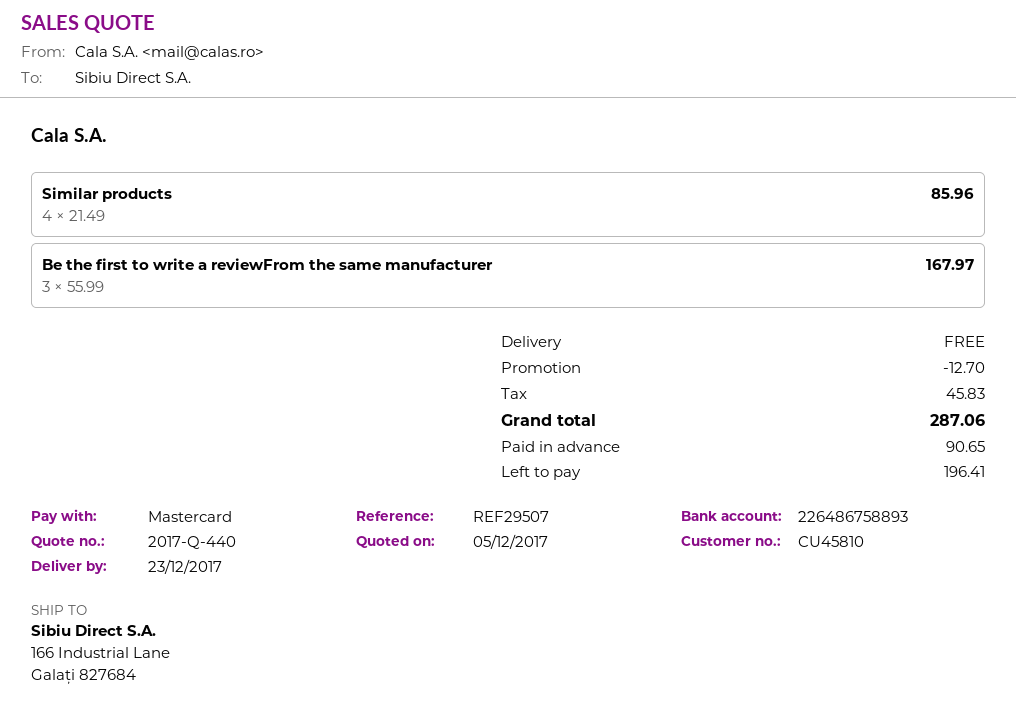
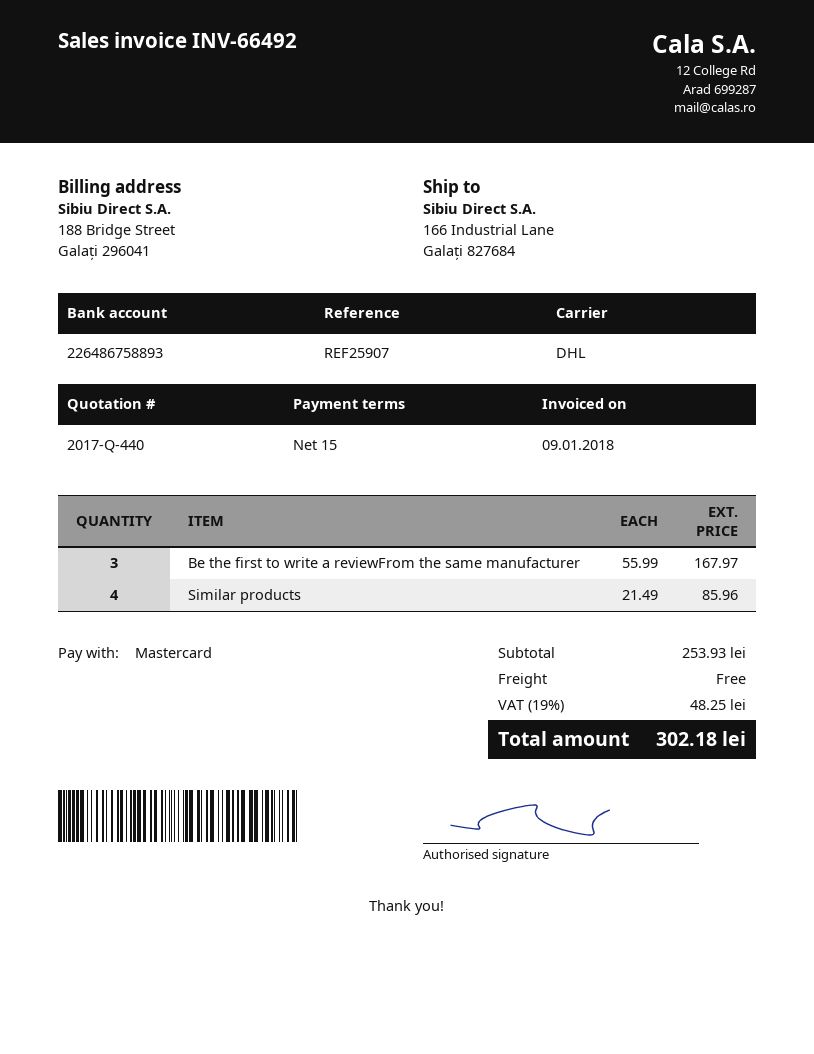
reference: REF29507 -> REF25907
discount: 12.70 -> none
tax: 45.83 -> 48.25
total: 287.06 -> 302.18

